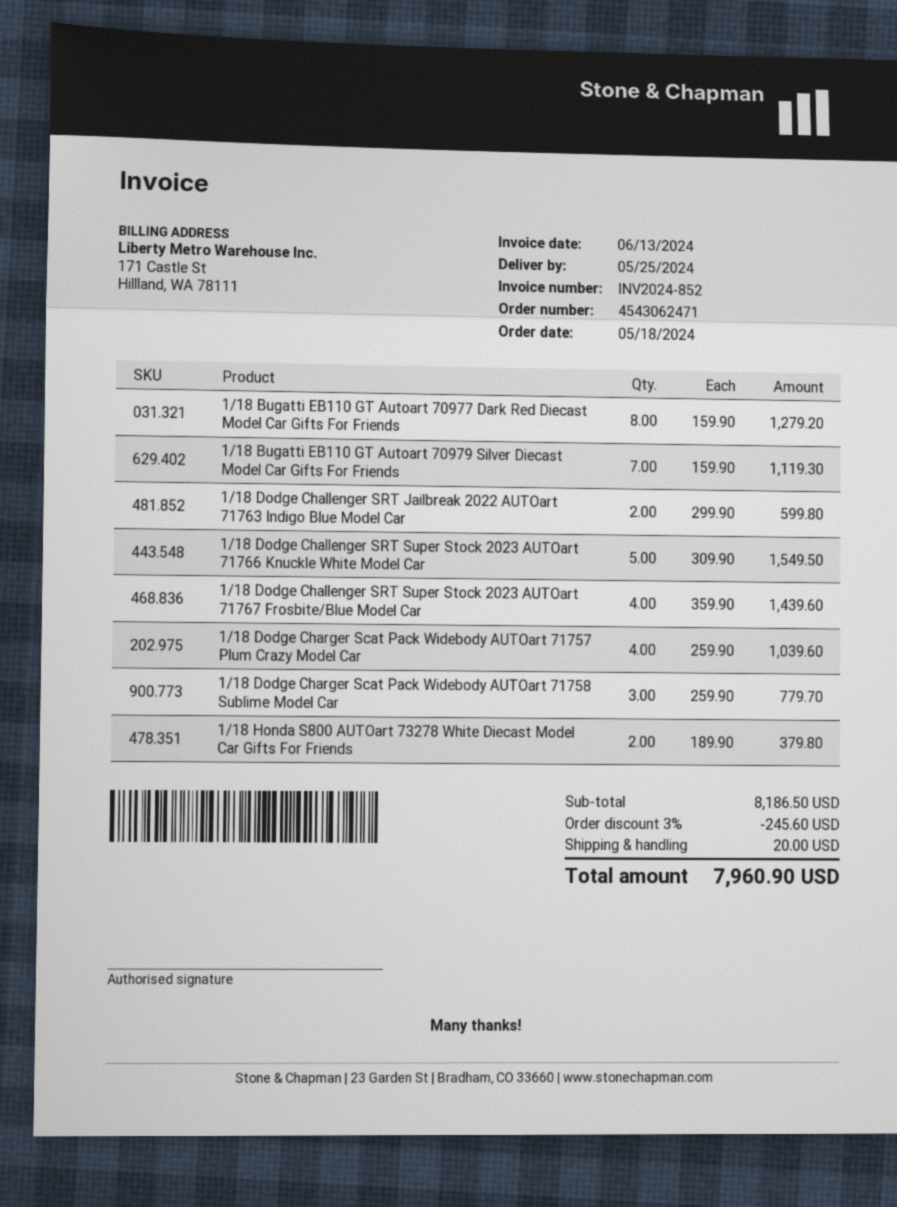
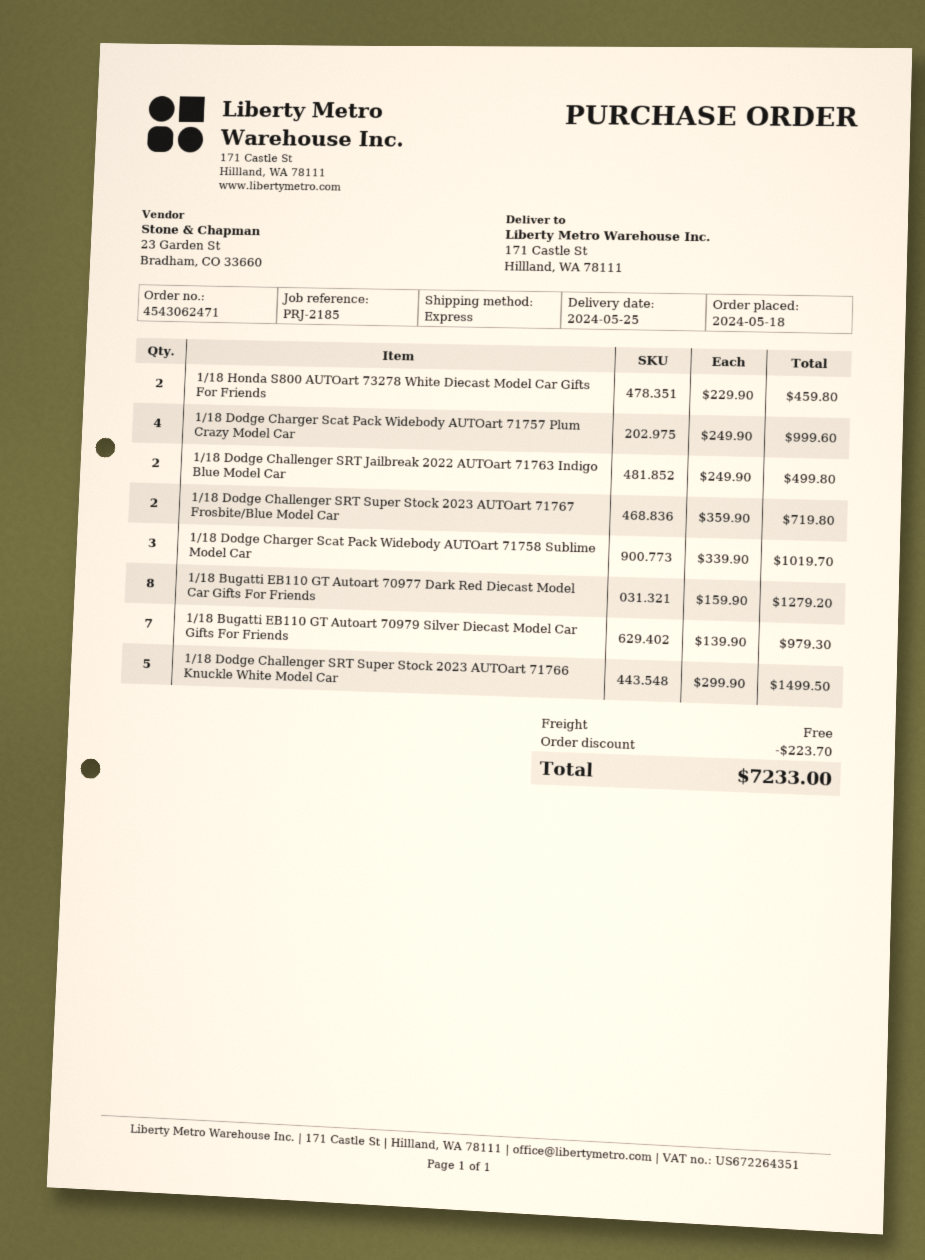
1/18 Bugatti EB110 GT Autoart 70979 Silver Diecast Model Car Gifts For Friends: 7 x 159.90 = 1119.30 -> 7 x 139.90 = 979.30
1/18 Dodge Challenger SRT Jailbreak 2022 AUTOart 71763 Indigo Blue Model Car: 2 x 299.90 = 599.80 -> 2 x 249.90 = 499.80
1/18 Dodge Challenger SRT Super Stock 2023 AUTOart 71766 Knuckle White Model Car: 5 x 309.90 = 1549.50 -> 5 x 299.90 = 1499.50
1/18 Dodge Challenger SRT Super Stock 2023 AUTOart 71767 Frosbite/Blue Model Car: 4 x 359.90 = 1439.60 -> 2 x 359.90 = 719.80
1/18 Dodge Charger Scat Pack Widebody AUTOart 71757 Plum Crazy Model Car: 4 x 259.90 = 1039.60 -> 4 x 249.90 = 999.60
1/18 Dodge Charger Scat Pack Widebody AUTOart 71758 Sublime Model Car: 3 x 259.90 = 779.70 -> 3 x 339.90 = 1019.70
1/18 Honda S800 AUTOart 73278 White Diecast Model Car Gifts For Friends: 2 x 189.90 = 379.80 -> 2 x 229.90 = 459.80
discount: 245.60 -> 223.70
shipping: 20.00 -> 0.00
total: 7960.90 -> 7233.00

